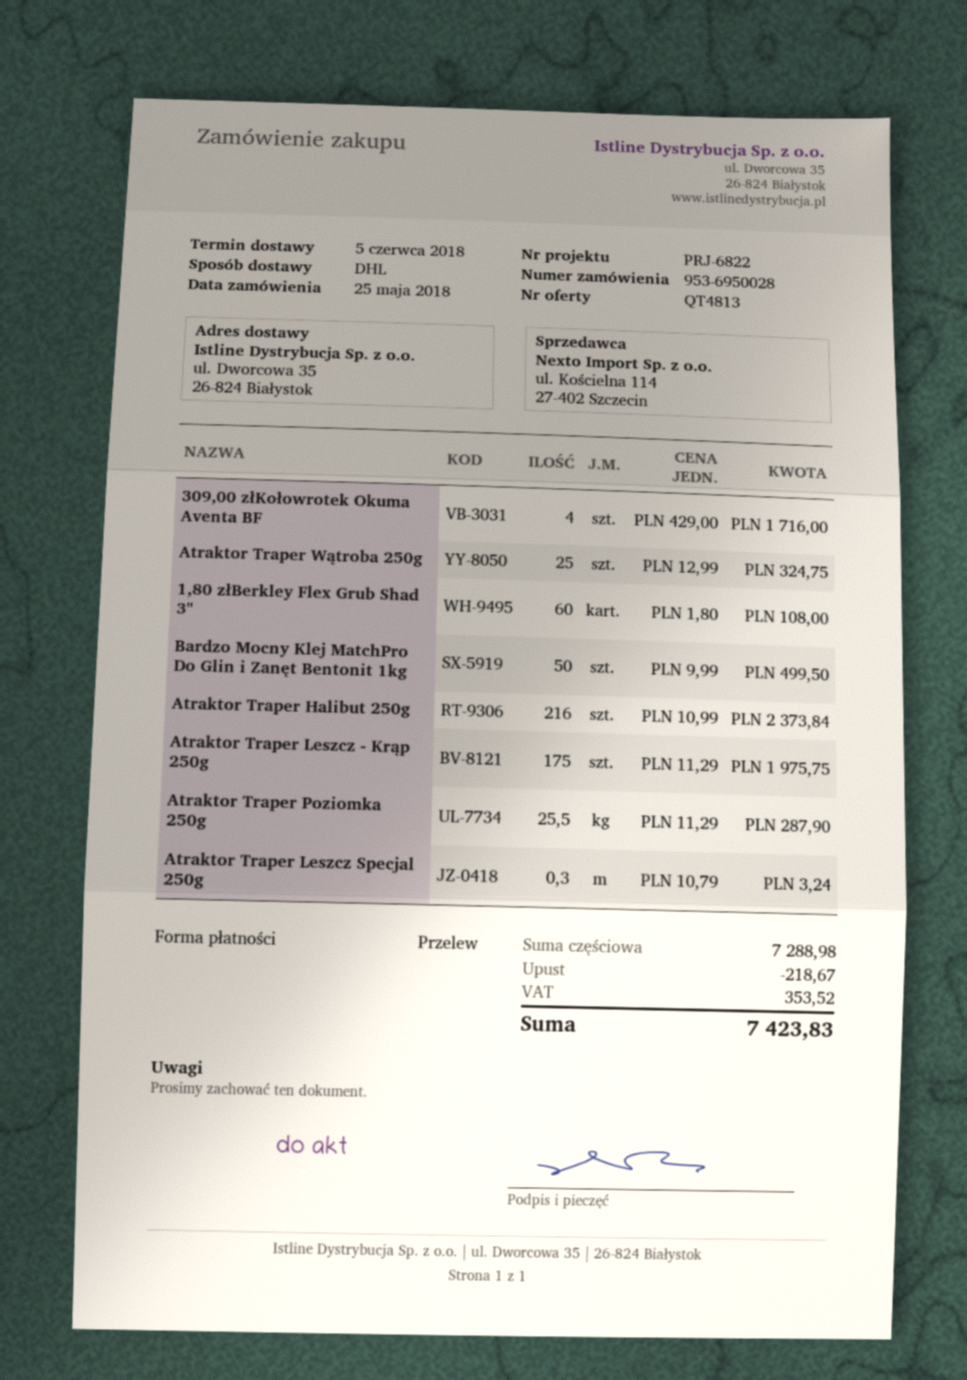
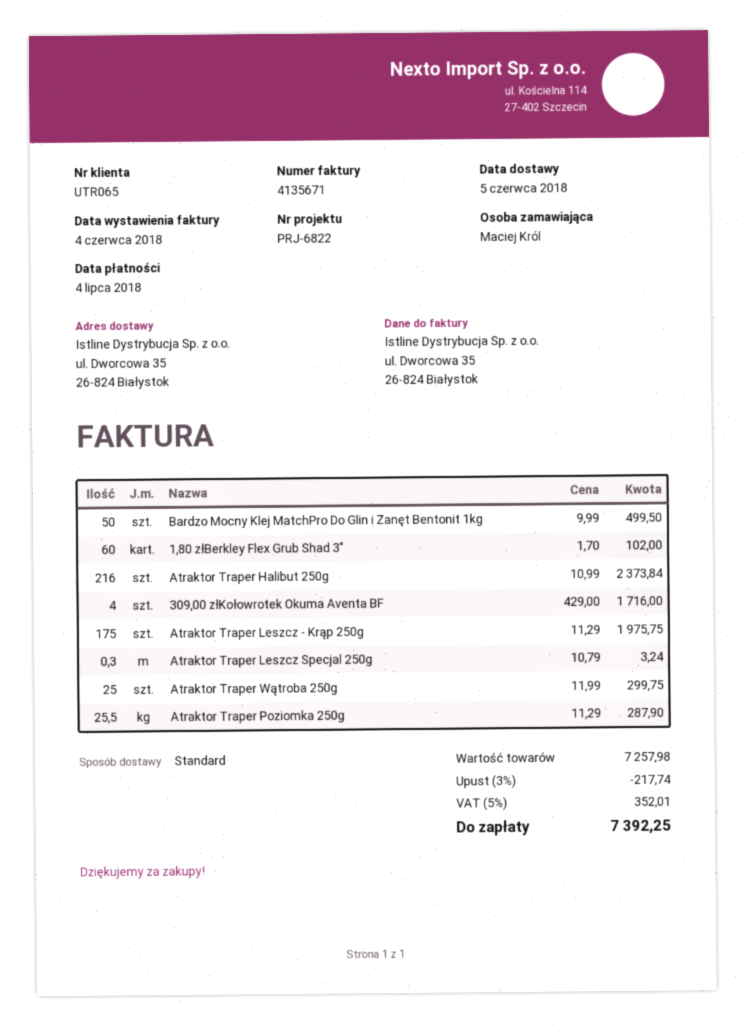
shipping method: DHL -> standard
Atraktor Traper Wątroba 250g: 25 x 12.99 = 324.75 -> 25 x 11.99 = 299.75
1,80 złBerkley Flex Grub Shad 3": 60 x 1.80 = 108.00 -> 60 x 1.70 = 102.00
subtotal: 7288.98 -> 7257.98
discount: 218.67 -> 217.74
tax: 353.52 -> 352.01
total: 7423.83 -> 7392.25

